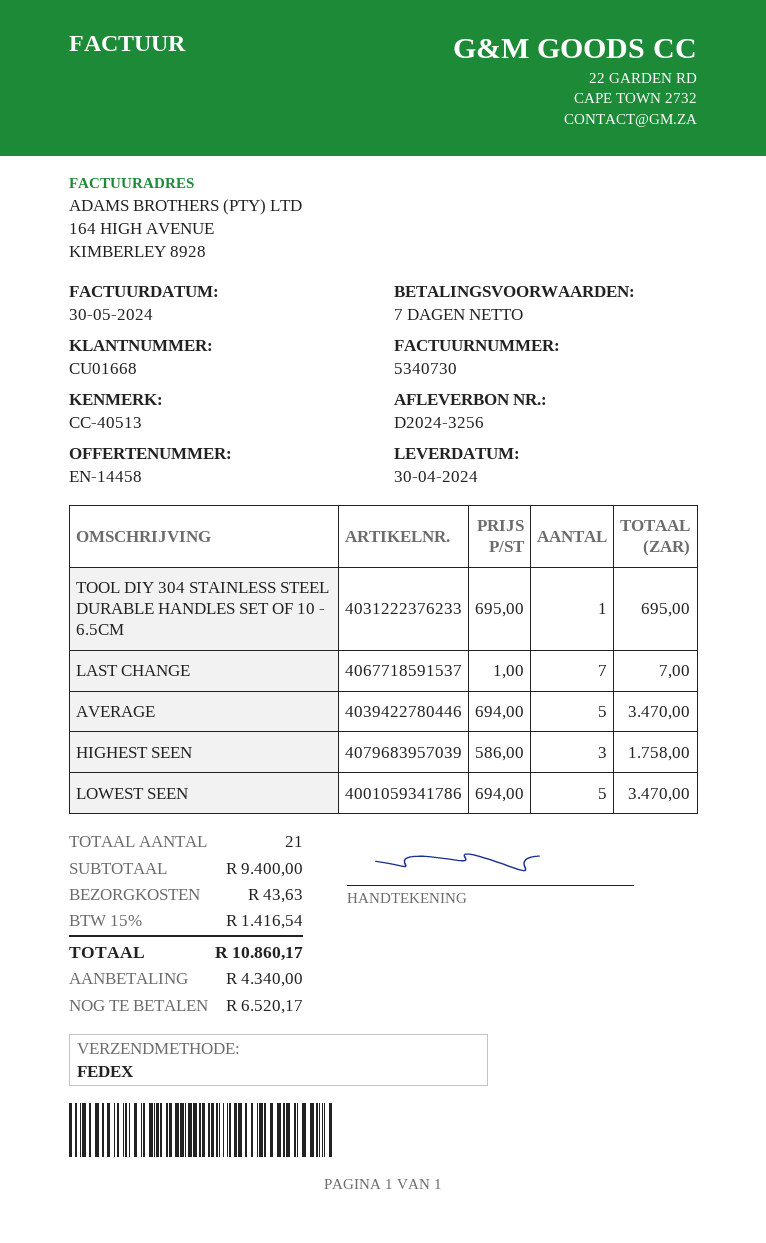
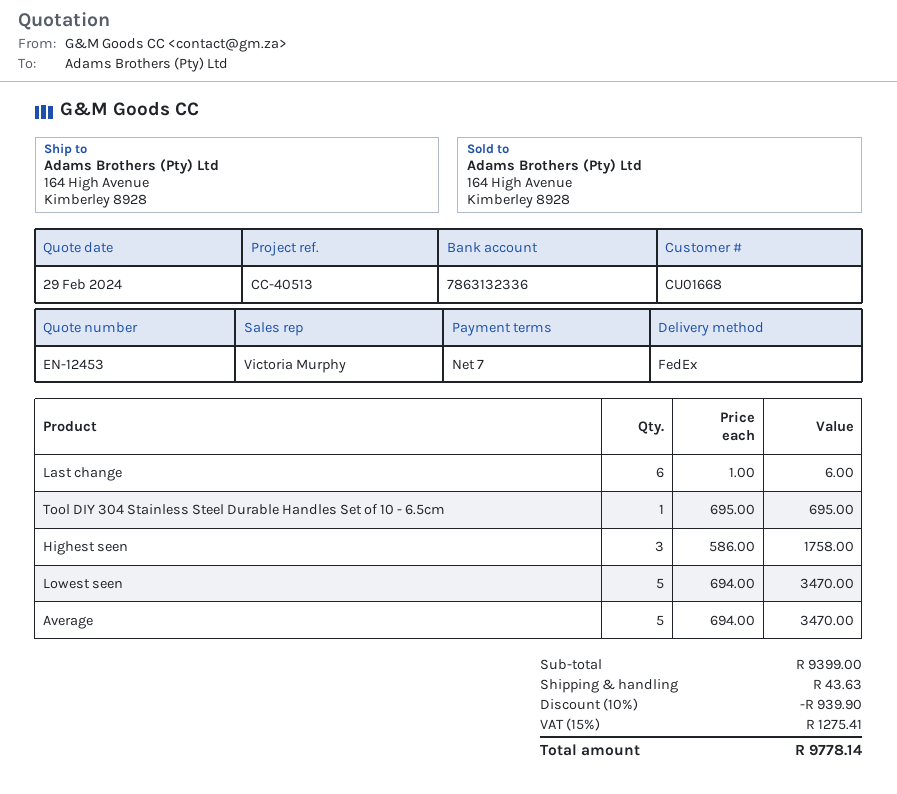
quote number: EN-14458 -> EN-12453
LAST CHANGE: 7 x 1.00 = 7.00 -> 6 x 1.00 = 6.00
subtotal: 9400.00 -> 9399.00
discount: none -> 10% = 939.90
tax: 15% = 1416.54 -> 15% = 1275.41
total: 10860.17 -> 9778.14

